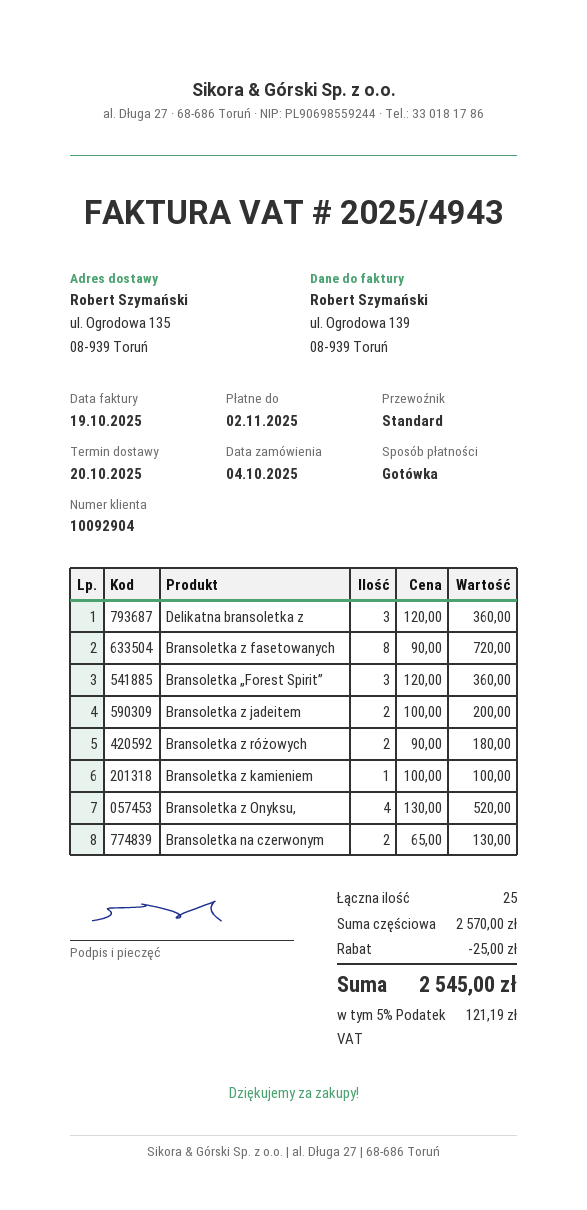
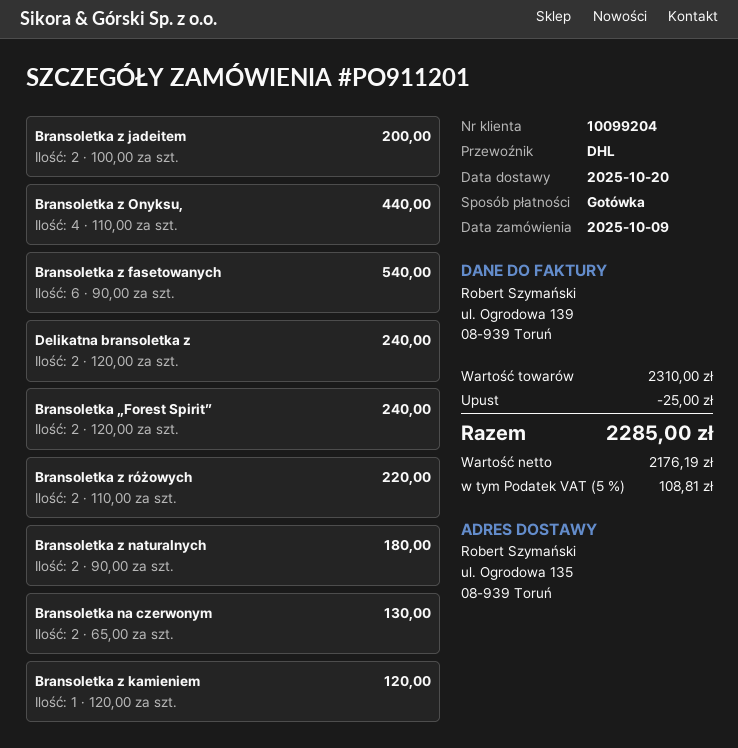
order date: 2025-10-04 -> 2025-10-09
customer number: 10092904 -> 10099204
shipping method: standard -> DHL
Delikatna bransoletka z: 3 x 120.00 = 360.00 -> 2 x 120.00 = 240.00
Bransoletka z fasetowanych: 8 x 90.00 = 720.00 -> 6 x 90.00 = 540.00
Bransoletka „Forest Spirit”: 3 x 120.00 = 360.00 -> 2 x 120.00 = 240.00
Bransoletka z różowych: 2 x 90.00 = 180.00 -> 2 x 110.00 = 220.00
Bransoletka z kamieniem: 1 x 100.00 = 100.00 -> 1 x 120.00 = 120.00
Bransoletka z Onyksu,: 4 x 130.00 = 520.00 -> 4 x 110.00 = 440.00
Bransoletka z naturalnych: none -> 2 x 90.00 = 180.00
subtotal: 2570.00 -> 2310.00
tax: 5% = 121.19 -> 5% = 108.81
total: 2545.00 -> 2285.00

